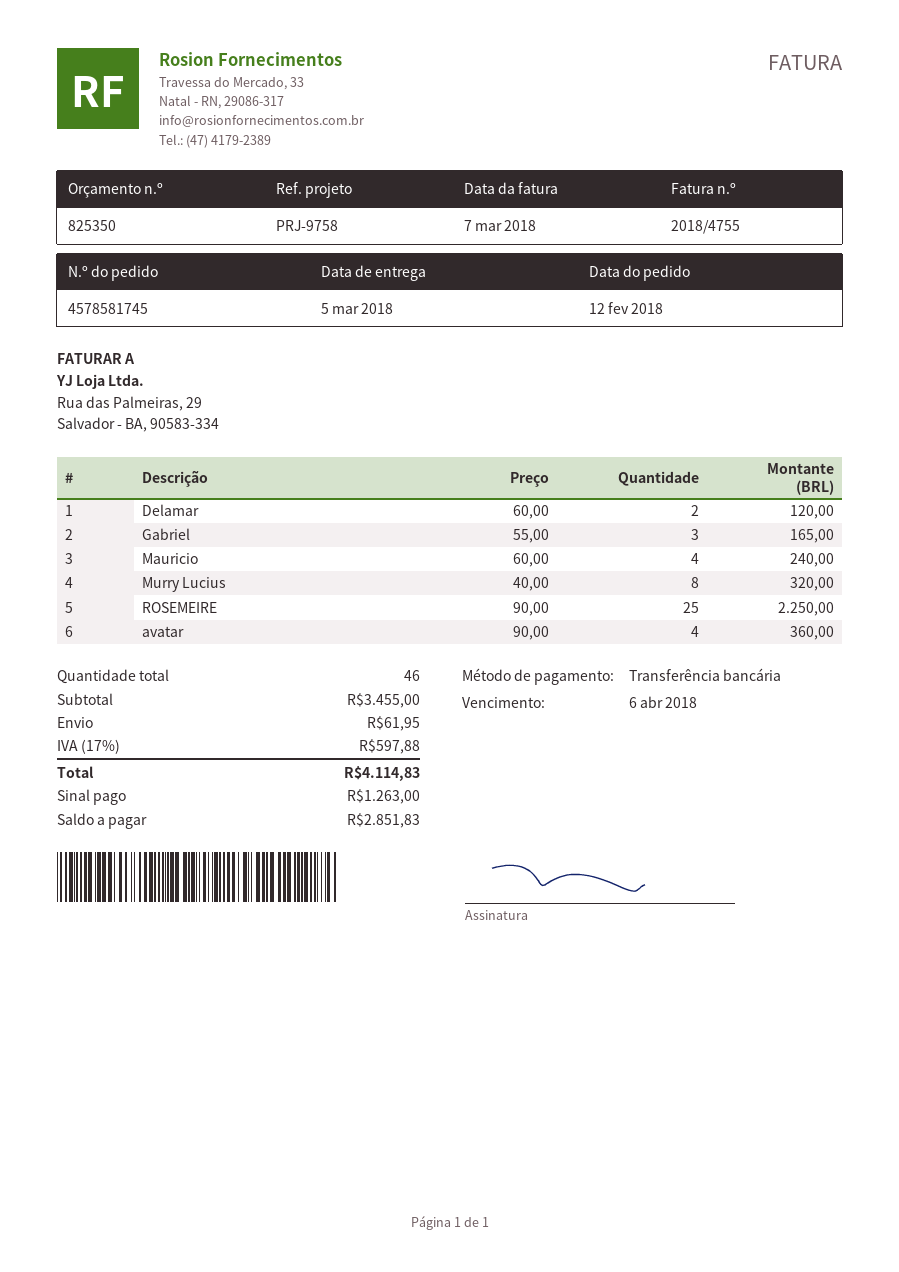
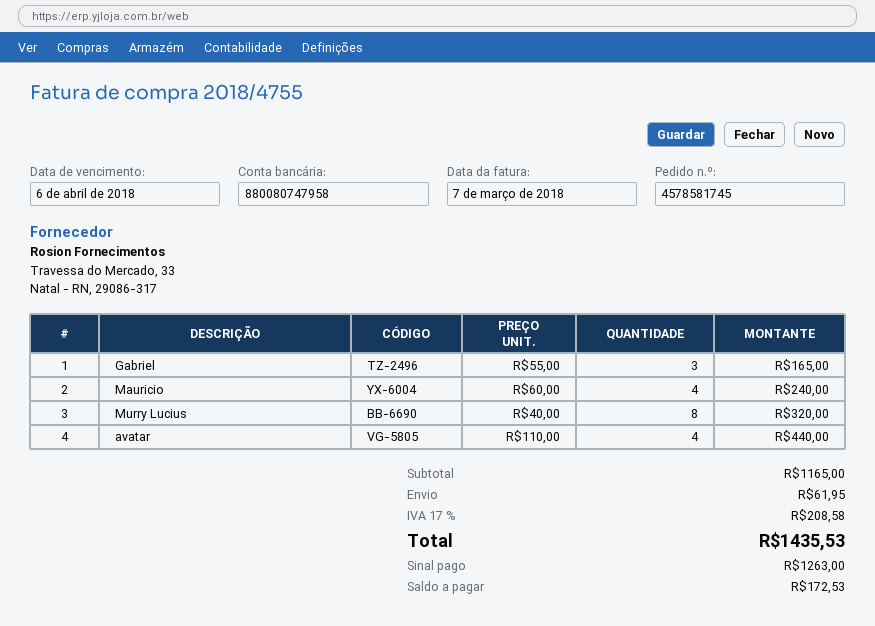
Delamar: 2 x 60.00 = 120.00 -> none
ROSEMEIRE: 25 x 90.00 = 2250.00 -> none
avatar: 4 x 90.00 = 360.00 -> 4 x 110.00 = 440.00
subtotal: 3455.00 -> 1165.00
tax: 17% = 597.88 -> 17% = 208.58
total: 4114.83 -> 1435.53
balance: 2851.83 -> 172.53

